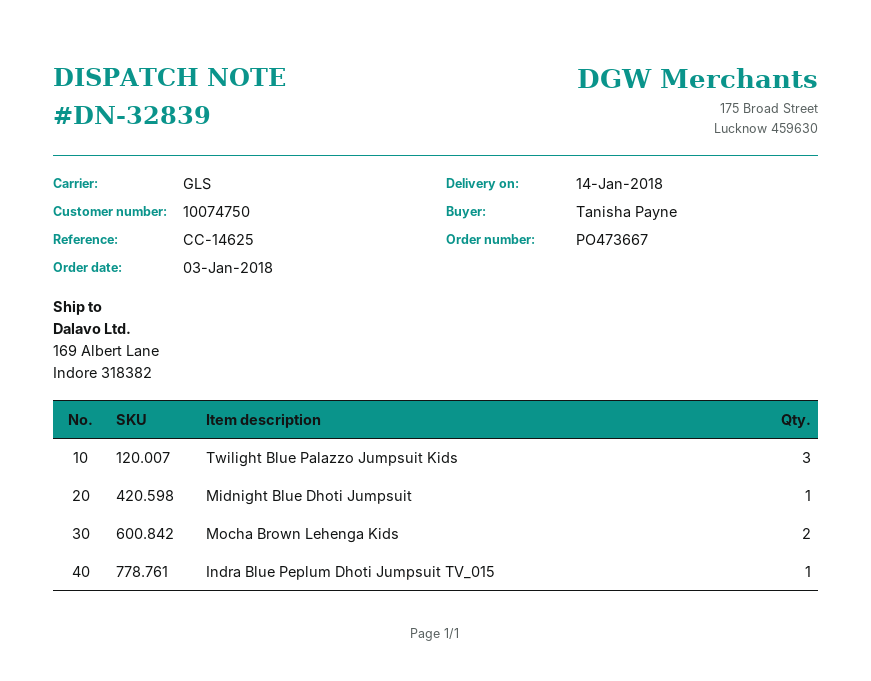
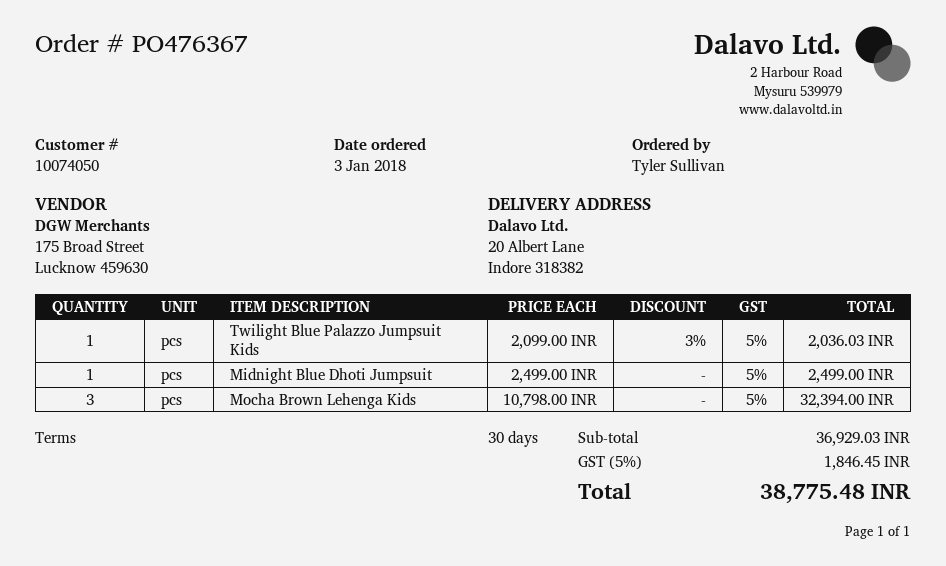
order number: PO473667 -> PO476367
customer number: 10074750 -> 10074050
ordered by: Tanisha Payne -> Tyler Sullivan
ship to: 169 Albert Lane, Indore 318382 -> 20 Albert Lane, Indore 318382
Twilight Blue Palazzo Jumpsuit Kids: 3 -> 1
Mocha Brown Lehenga Kids: 2 -> 3
Indra Blue Peplum Dhoti Jumpsuit TV_015: 1 -> none

